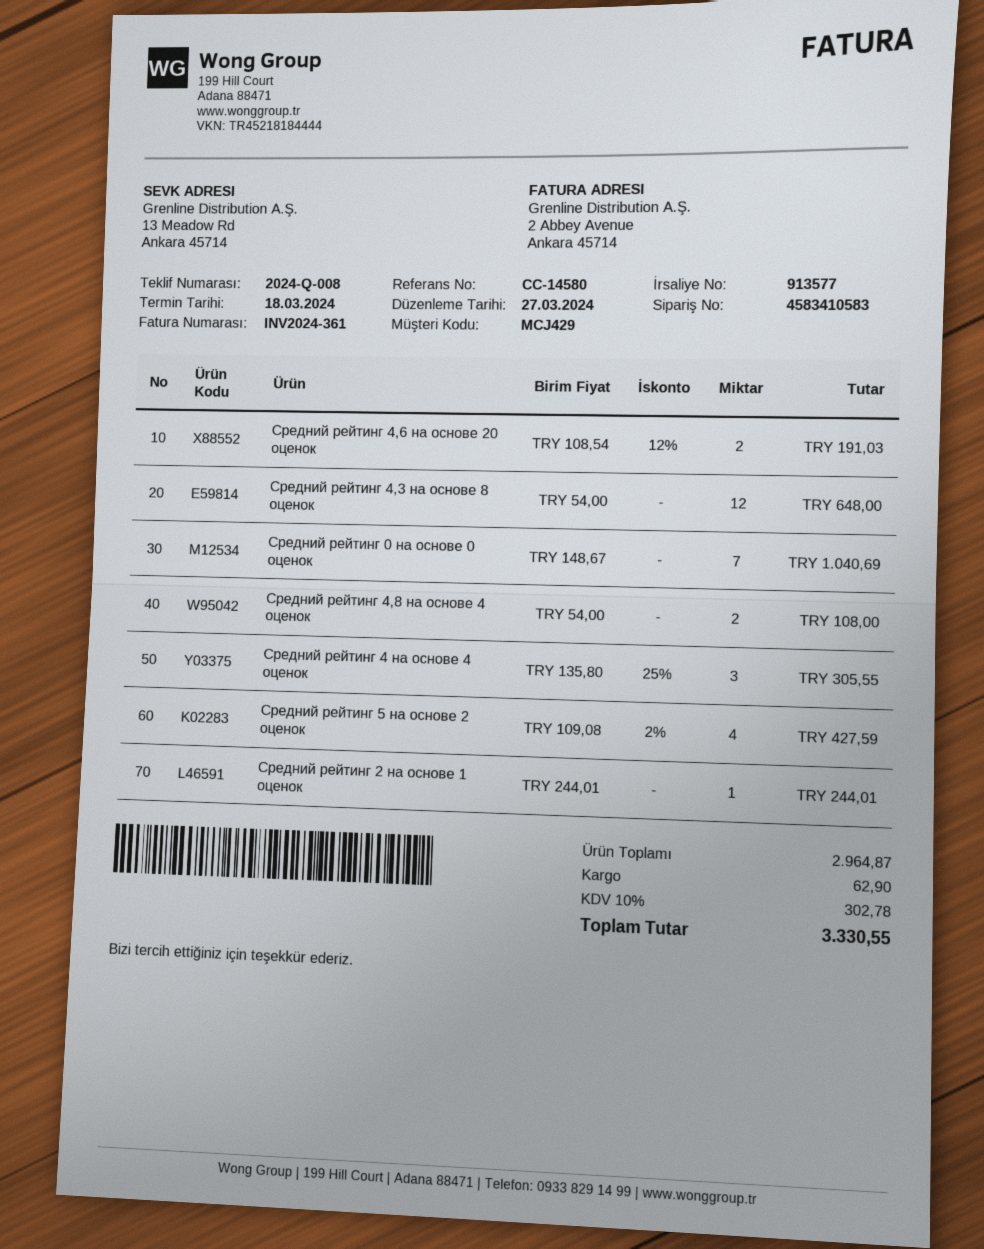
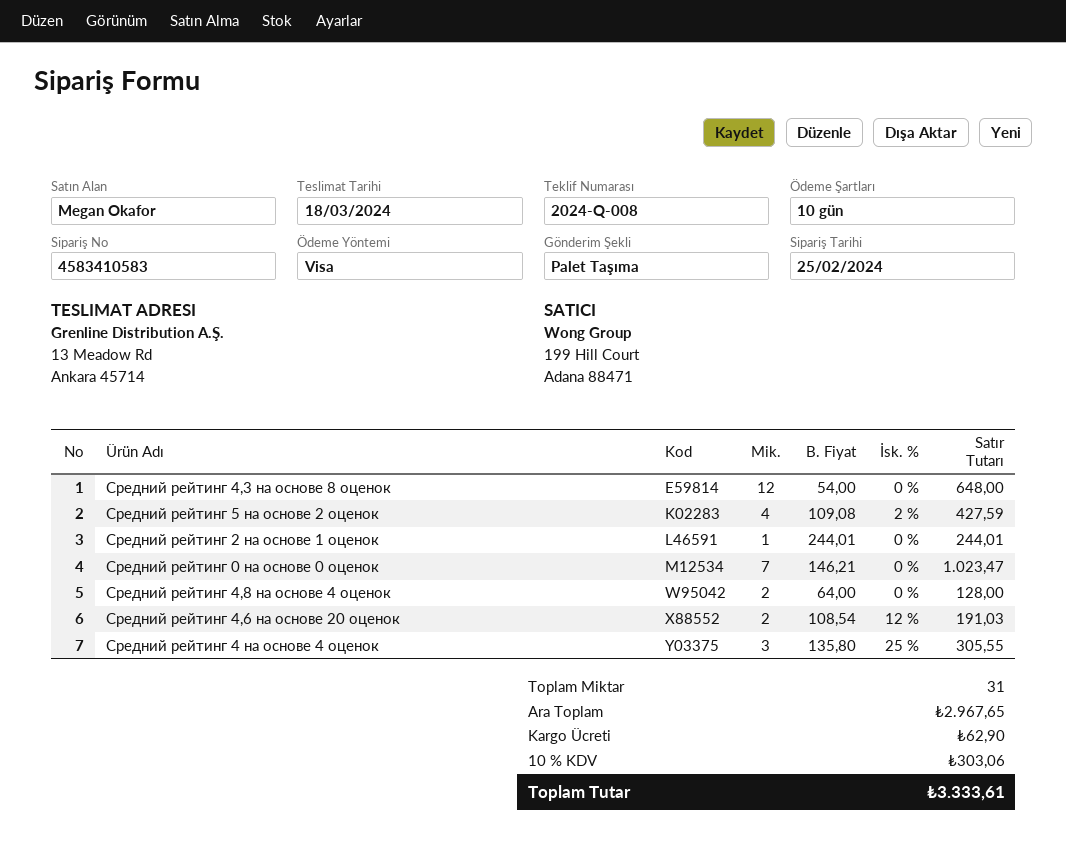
Средний рейтинг 0 на основе 0 оценок: 7 x 148.67 = 1040.69 -> 7 x 146.21 = 1023.47
Средний рейтинг 4,8 на основе 4 оценок: 2 x 54.00 = 108.00 -> 2 x 64.00 = 128.00
subtotal: 2964.87 -> 2967.65
tax: 10% = 302.78 -> 10% = 303.06
total: 3330.55 -> 3333.61

